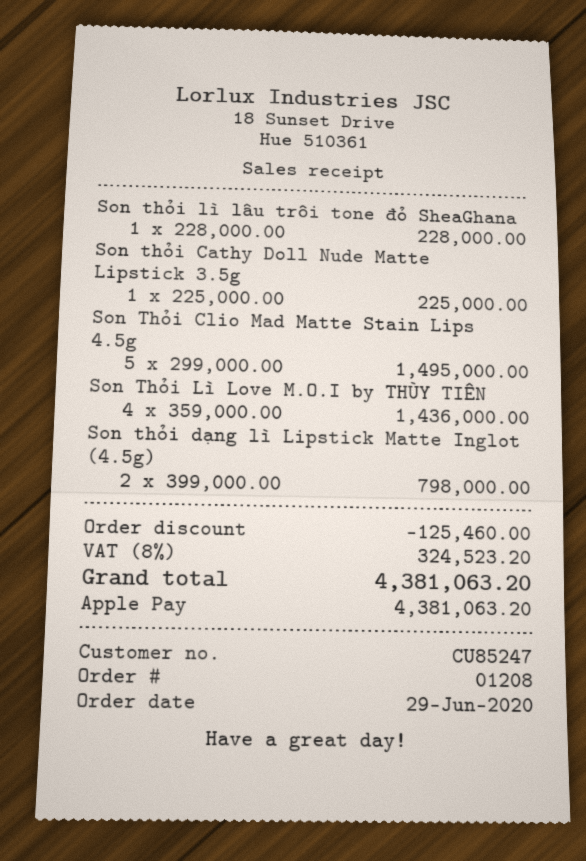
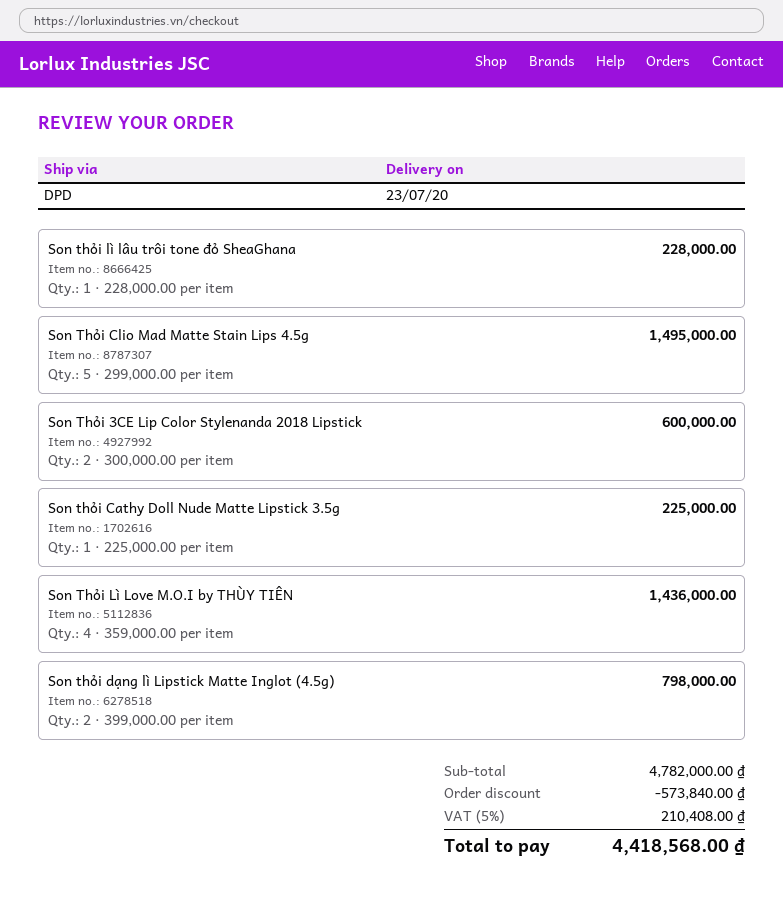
Son Thỏi 3CE Lip Color Stylenanda 2018 Lipstick: none -> 2 x 300000.00 = 600000.00
discount: 125460.00 -> 573840.00
tax: 8% = 324523.20 -> 5% = 210408.00
total: 4381063.20 -> 4418568.00

